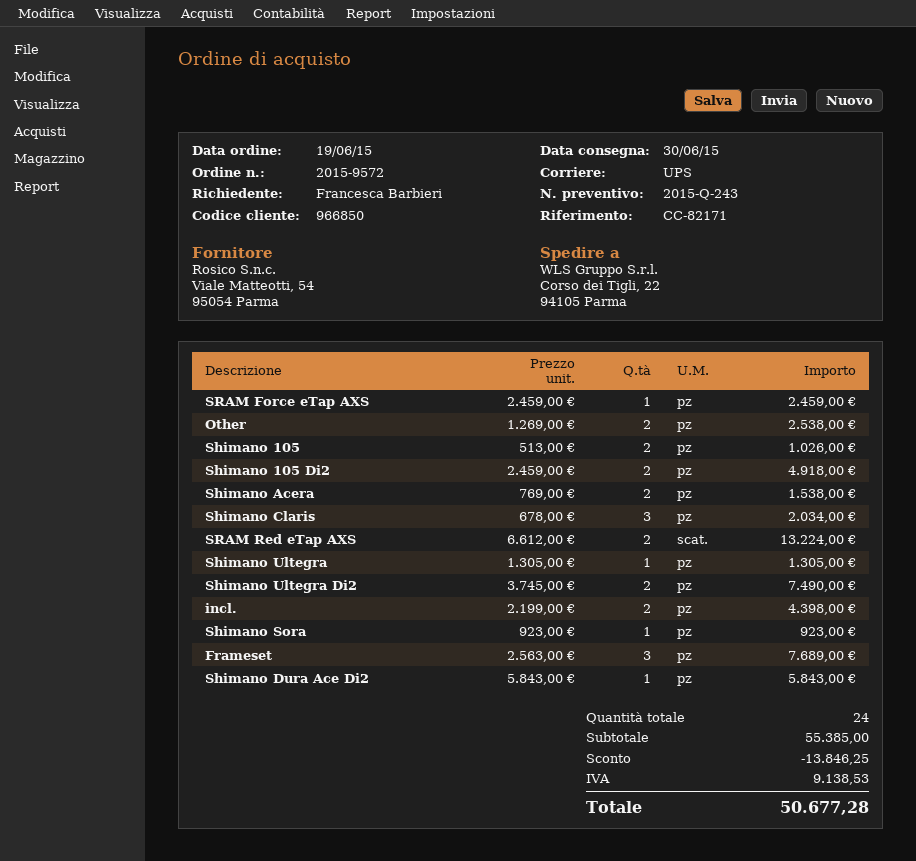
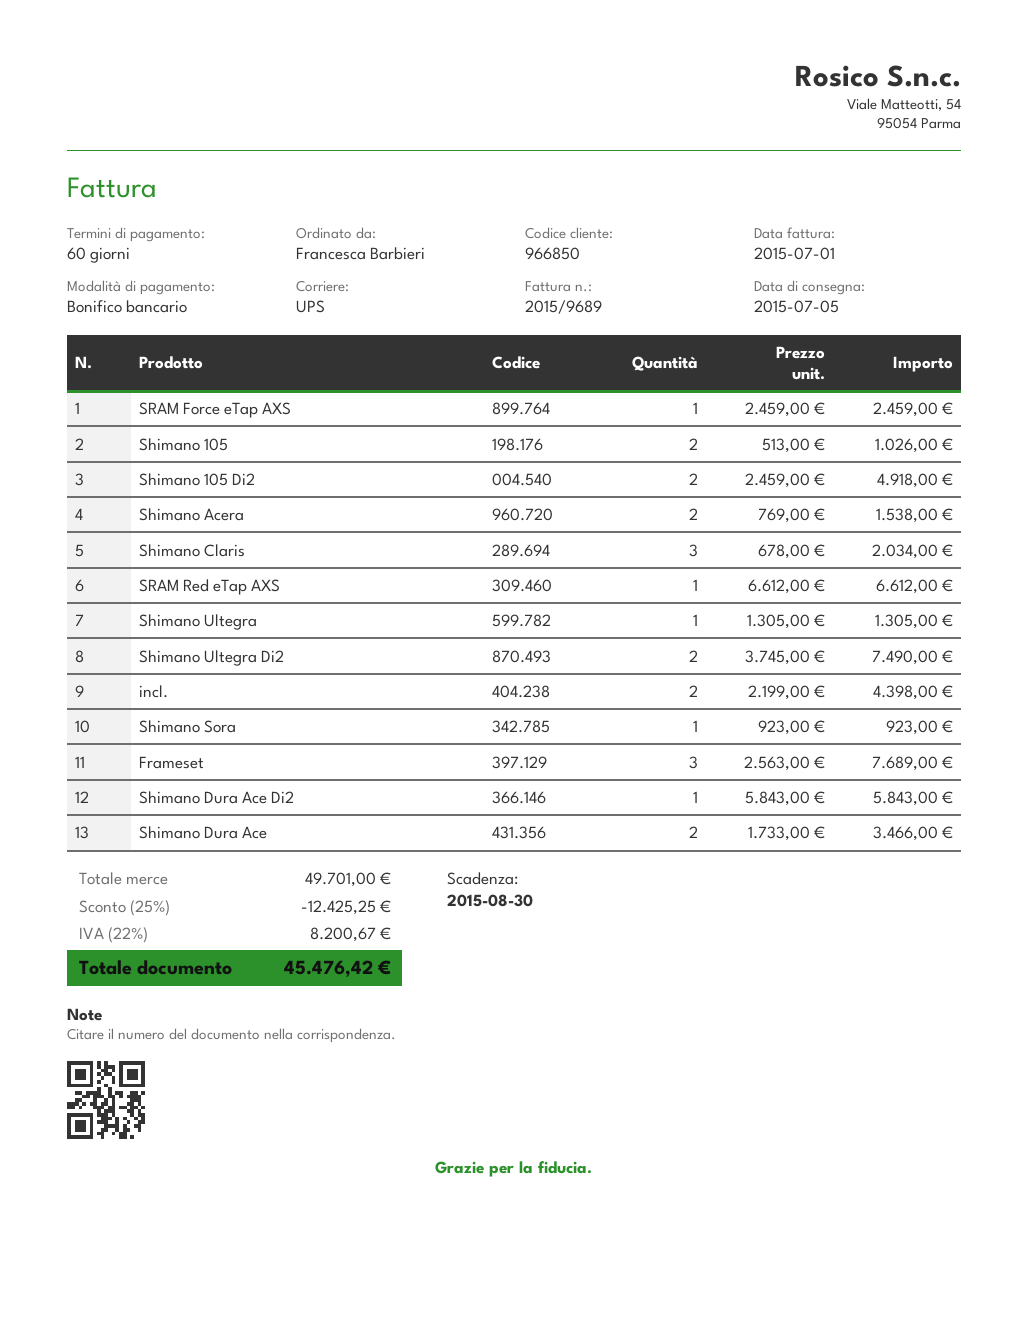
delivery date: 2015-06-30 -> 2015-07-05
Other: 2 x 1269.00 = 2538.00 -> none
SRAM Red eTap AXS: 2 x 6612.00 = 13224.00 -> 1 x 6612.00 = 6612.00
Shimano Dura Ace: none -> 2 x 1733.00 = 3466.00
subtotal: 55385.00 -> 49701.00
discount: 13846.25 -> 12425.25
tax: 9138.53 -> 8200.67
total: 50677.28 -> 45476.42

